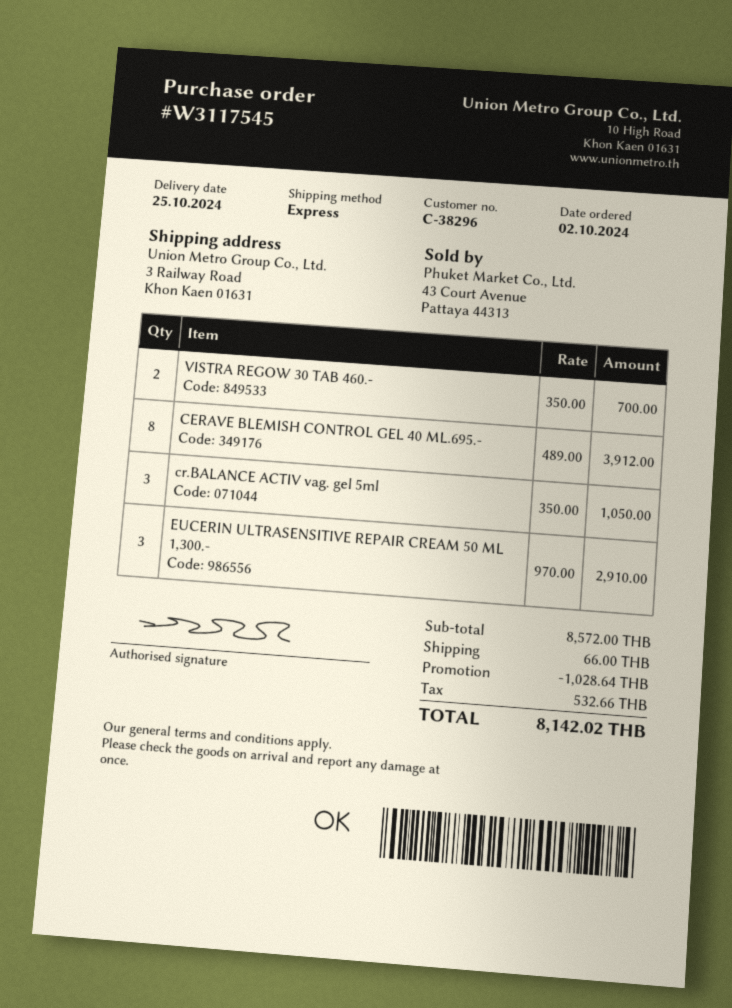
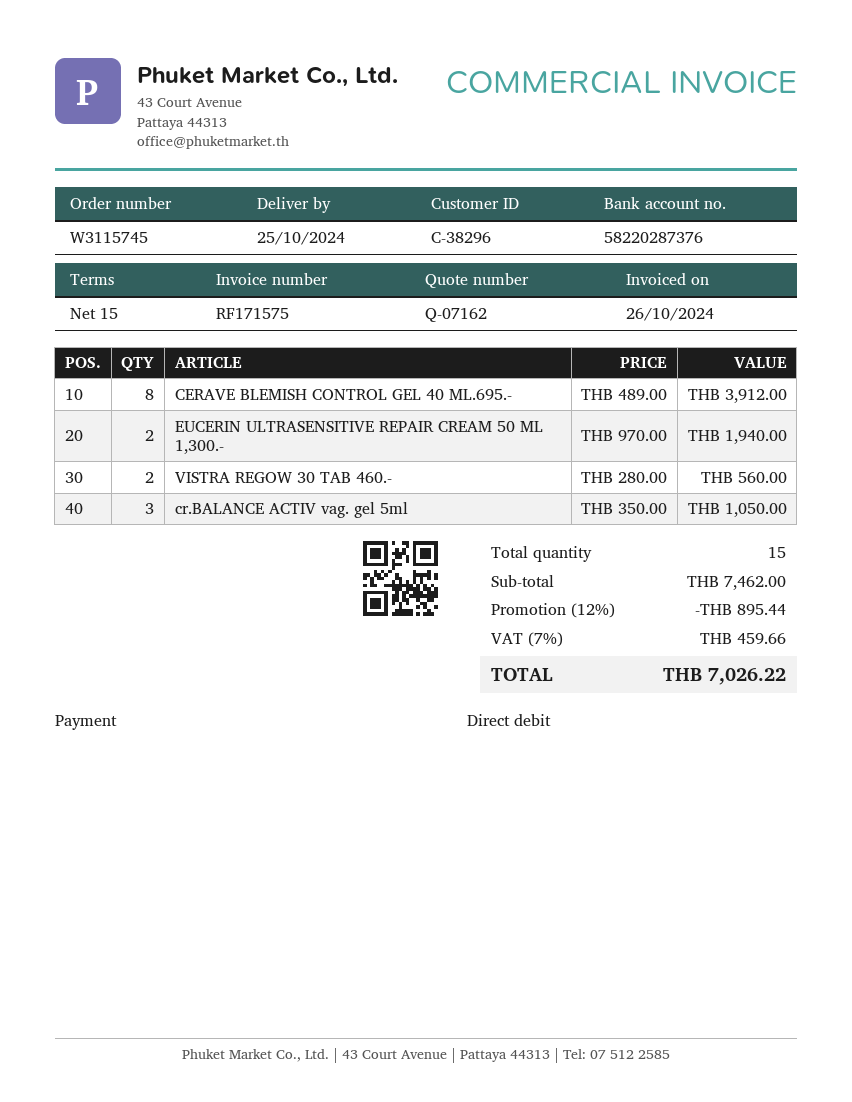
order number: W3117545 -> W3115745
VISTRA REGOW 30 TAB 460.-: 2 x 350.00 = 700.00 -> 2 x 280.00 = 560.00
EUCERIN ULTRASENSITIVE REPAIR CREAM 50 ML 1,300.-: 3 x 970.00 = 2910.00 -> 2 x 970.00 = 1940.00
subtotal: 8572.00 -> 7462.00
discount: 1028.64 -> 895.44
shipping: 66.00 -> none
tax: 532.66 -> 459.66
total: 8142.02 -> 7026.22

